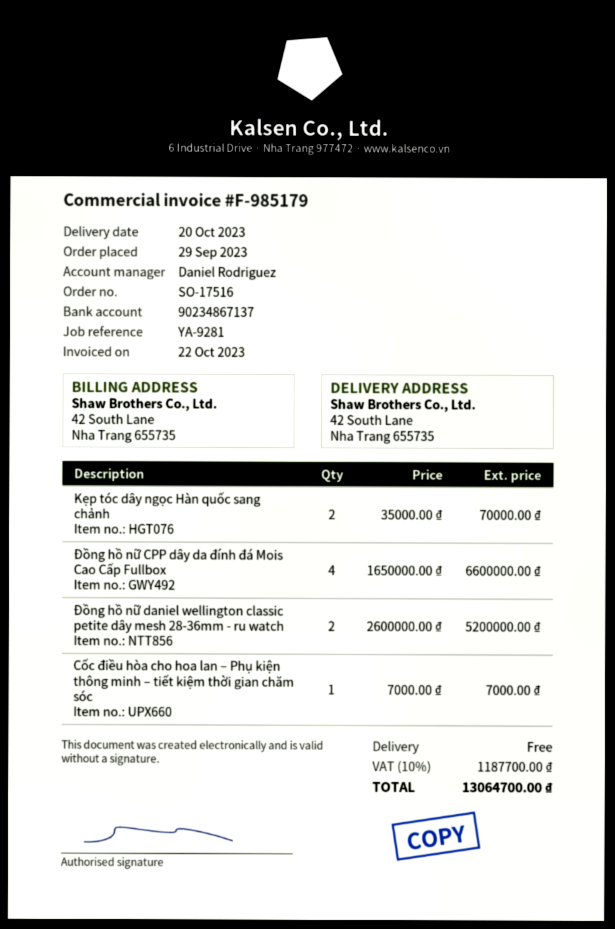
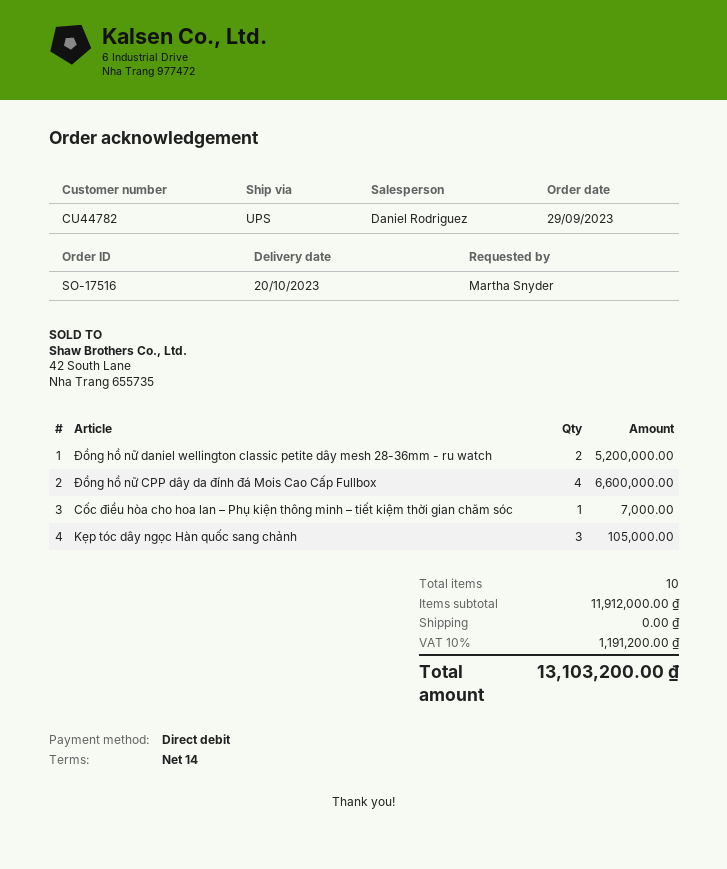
Kẹp tóc dây ngọc Hàn quốc sang chảnh: 2 for 70000.00 -> 3 for 105000.00
tax: 10% = 1187700.00 -> 10% = 1191200.00
total: 13064700.00 -> 13103200.00

